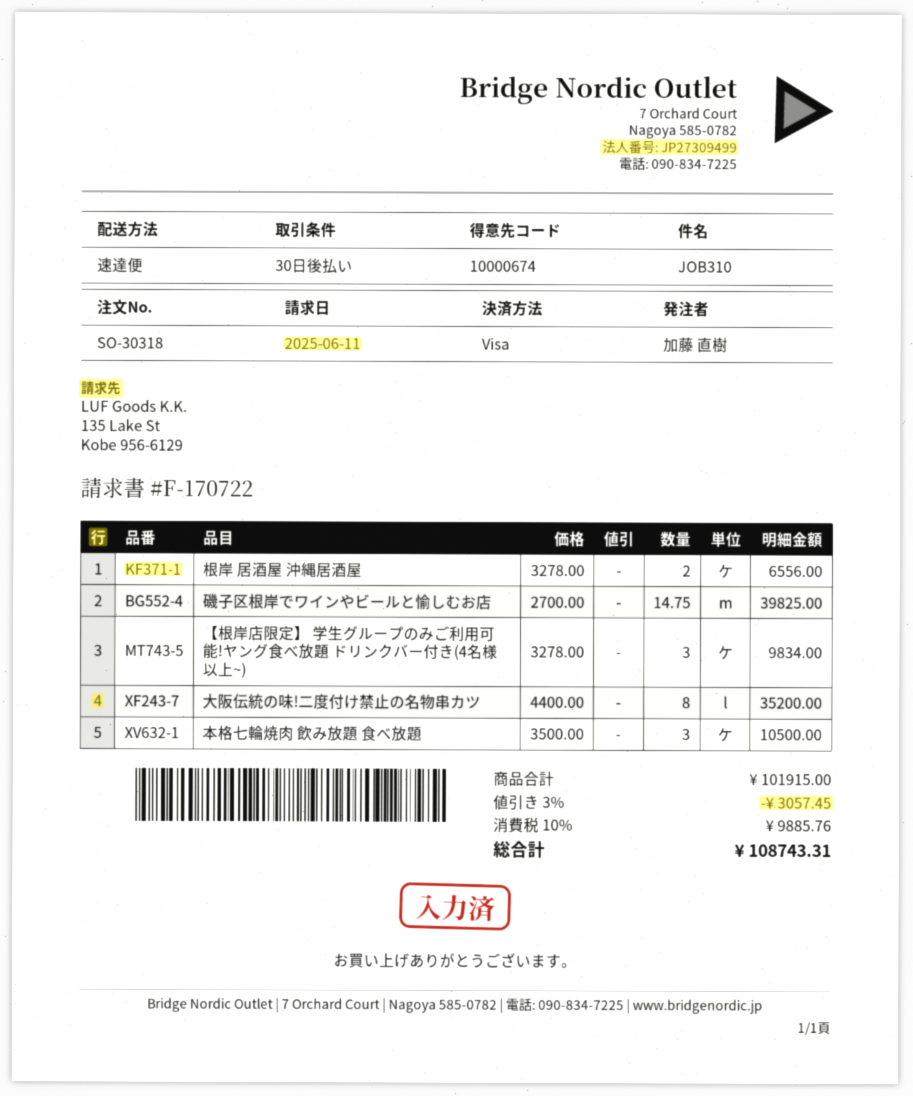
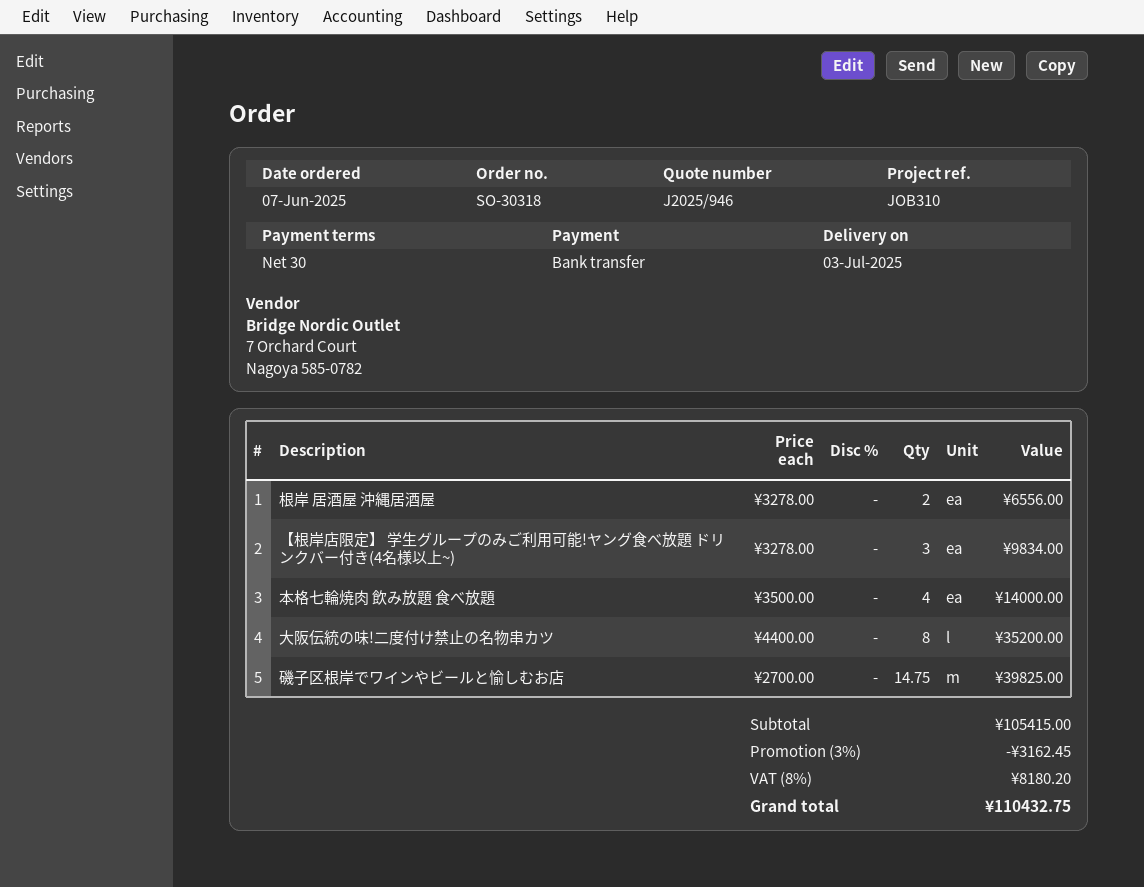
payment method: Visa -> bank transfer
本格七輪焼肉 飲み放題 食べ放題: 3 x 3500.00 = 10500.00 -> 4 x 3500.00 = 14000.00
subtotal: 101915.00 -> 105415.00
discount: 3% = 3057.45 -> 3% = 3162.45
tax: 10% = 9885.76 -> 8% = 8180.20
total: 108743.31 -> 110432.75

